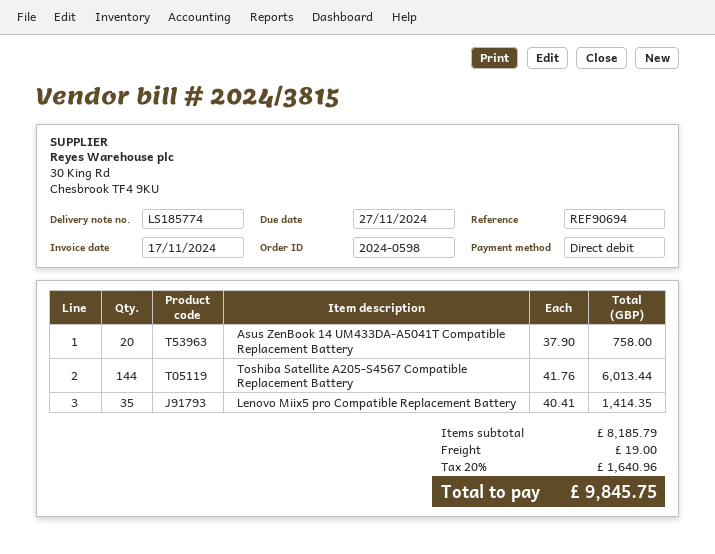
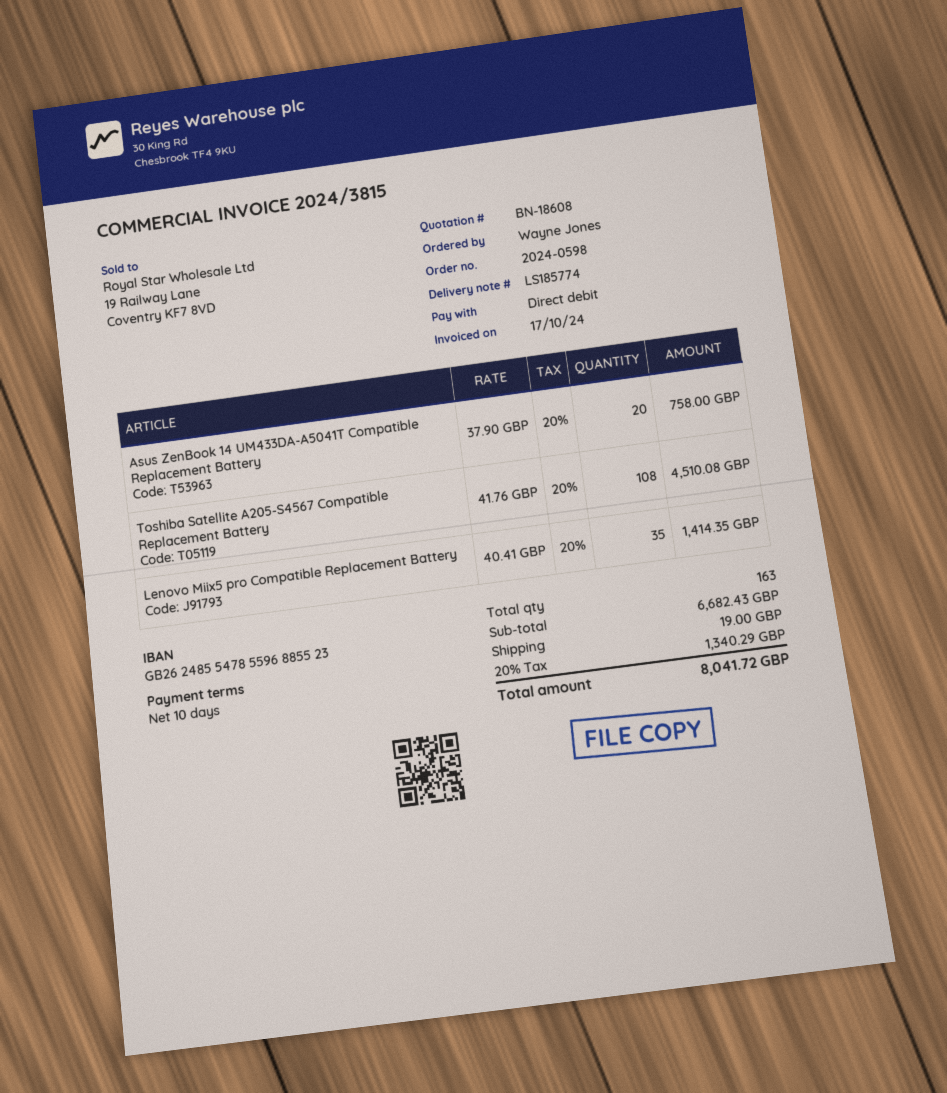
invoice date: 2024-11-17 -> 2024-10-17
Toshiba Satellite A205-S4567 Compatible Replacement Battery: 144 x 41.76 = 6013.44 -> 108 x 41.76 = 4510.08
subtotal: 8185.79 -> 6682.43
tax: 20% = 1640.96 -> 20% = 1340.29
total: 9845.75 -> 8041.72

